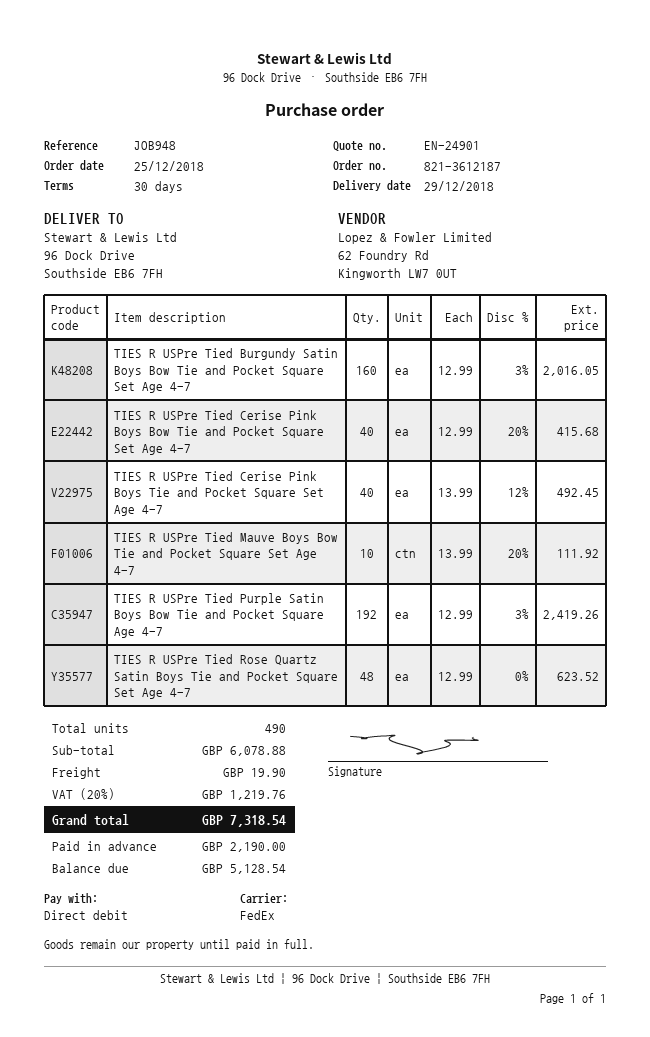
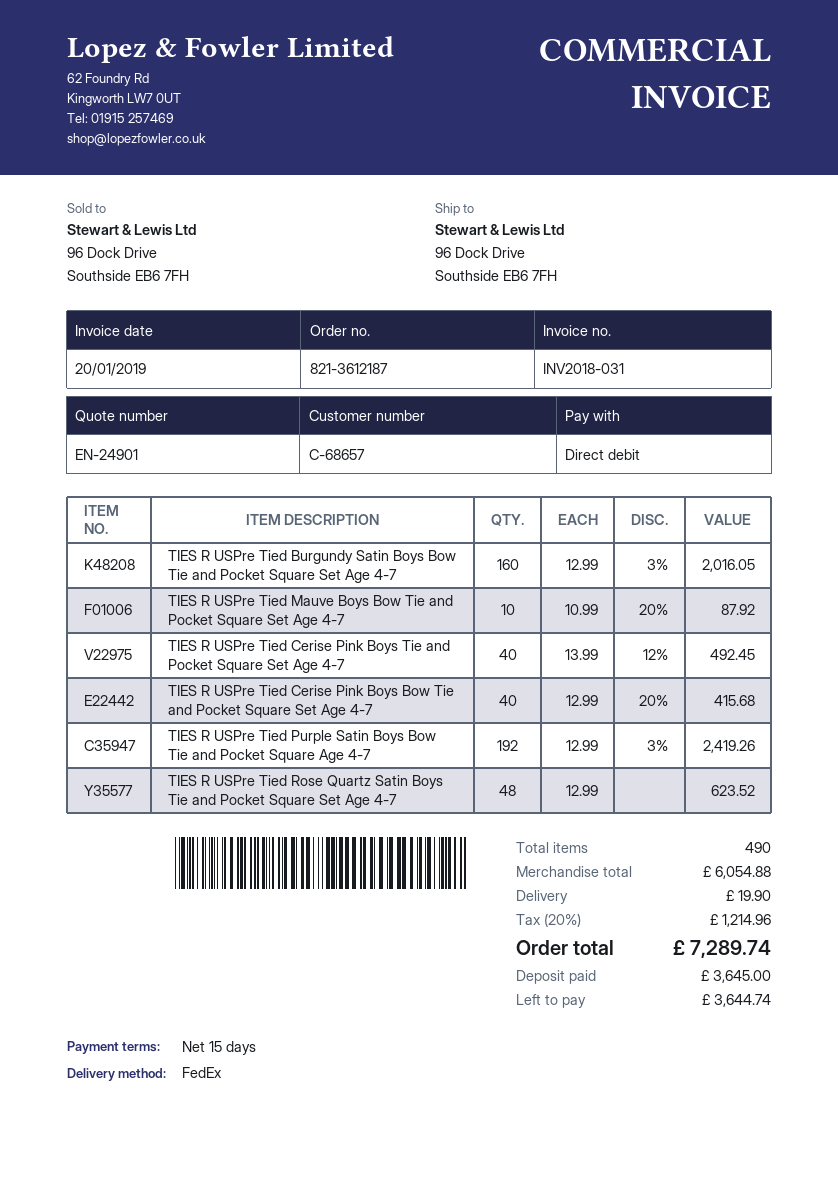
payment terms: 30 days -> 15 days
TIES R USPre Tied Mauve Boys Bow Tie and Pocket Square Set Age 4-7: 10 x 13.99 - 20% = 111.92 -> 10 x 10.99 - 20% = 87.92
subtotal: 6078.88 -> 6054.88
tax: 20% = 1219.76 -> 20% = 1214.96
total: 7318.54 -> 7289.74
deposit: 2190.00 -> 3645.00
balance: 5128.54 -> 3644.74

